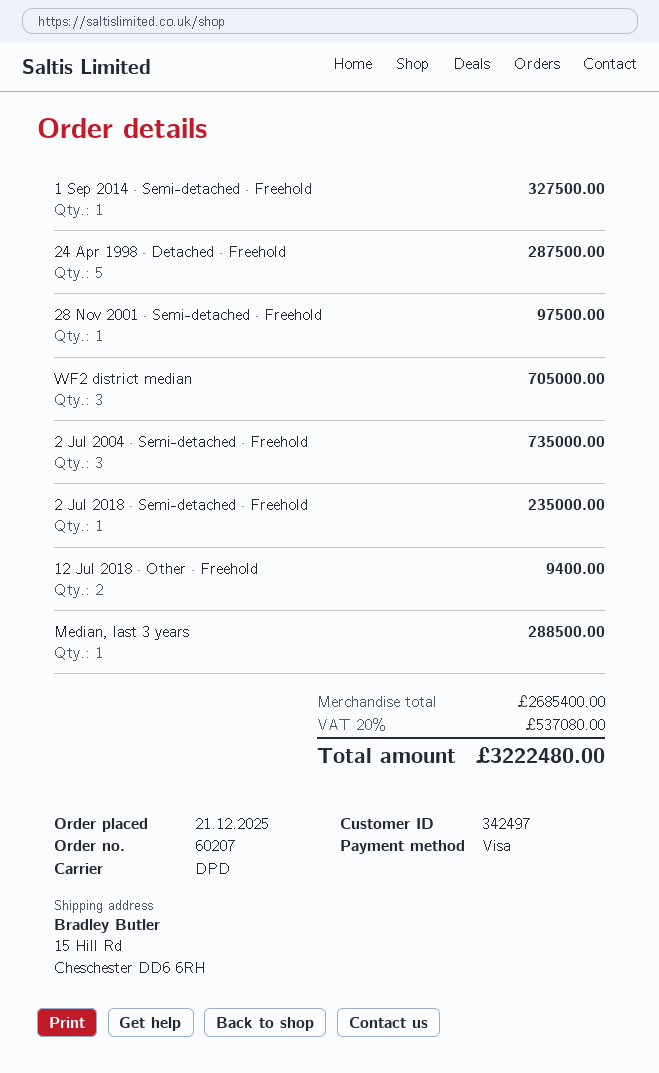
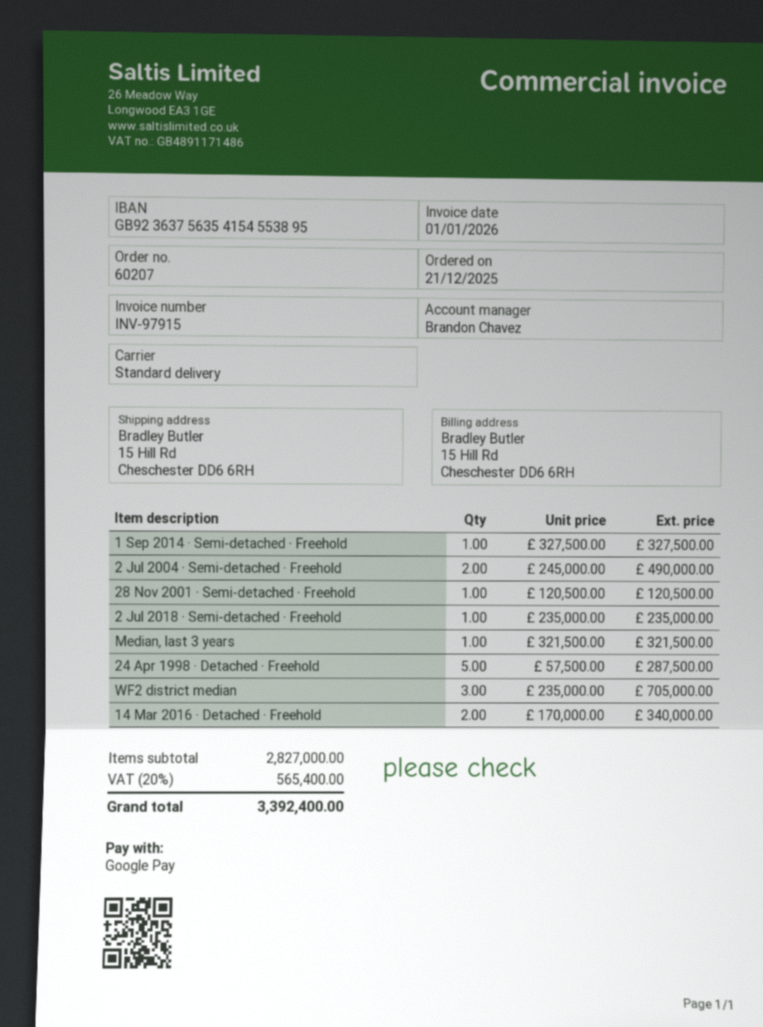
payment method: Visa -> Google Pay
shipping method: DPD -> standard
28 Nov 2001 · Semi-detached · Freehold: 1 for 97500.00 -> 1 for 120500.00
2 Jul 2004 · Semi-detached · Freehold: 3 for 735000.00 -> 2 for 490000.00
12 Jul 2018 · Other · Freehold: 2 for 9400.00 -> none
Median, last 3 years: 1 for 288500.00 -> 1 for 321500.00
14 Mar 2016 · Detached · Freehold: none -> 2 for 340000.00
subtotal: 2685400.00 -> 2827000.00
tax: 20% = 537080.00 -> 20% = 565400.00
total: 3222480.00 -> 3392400.00

